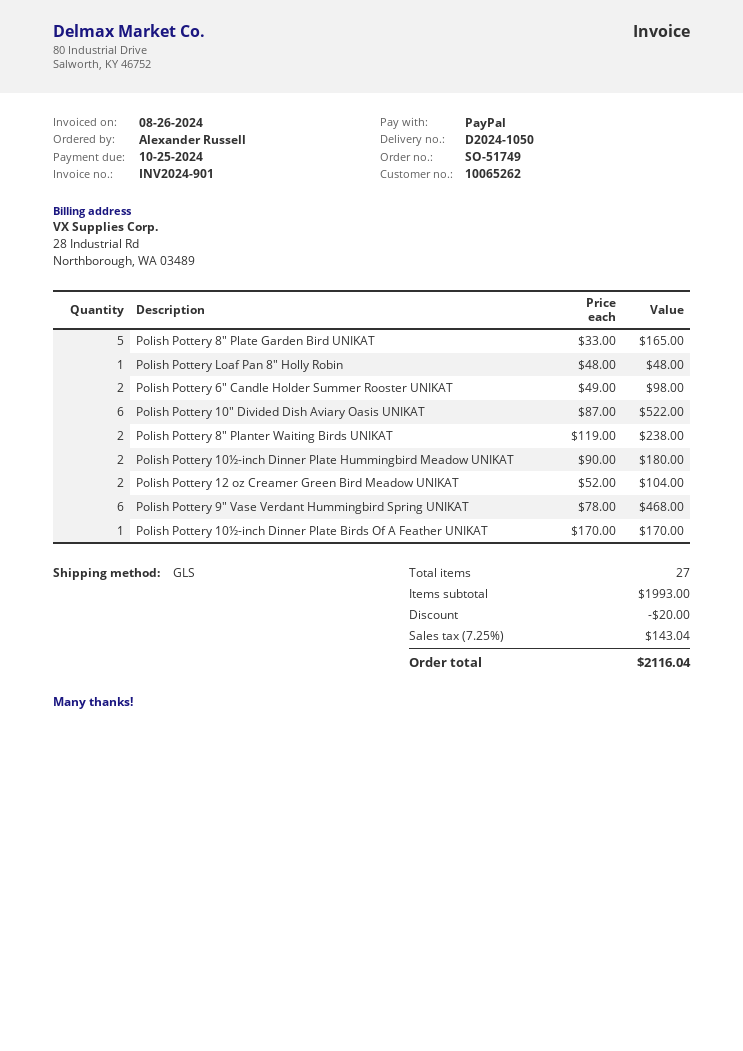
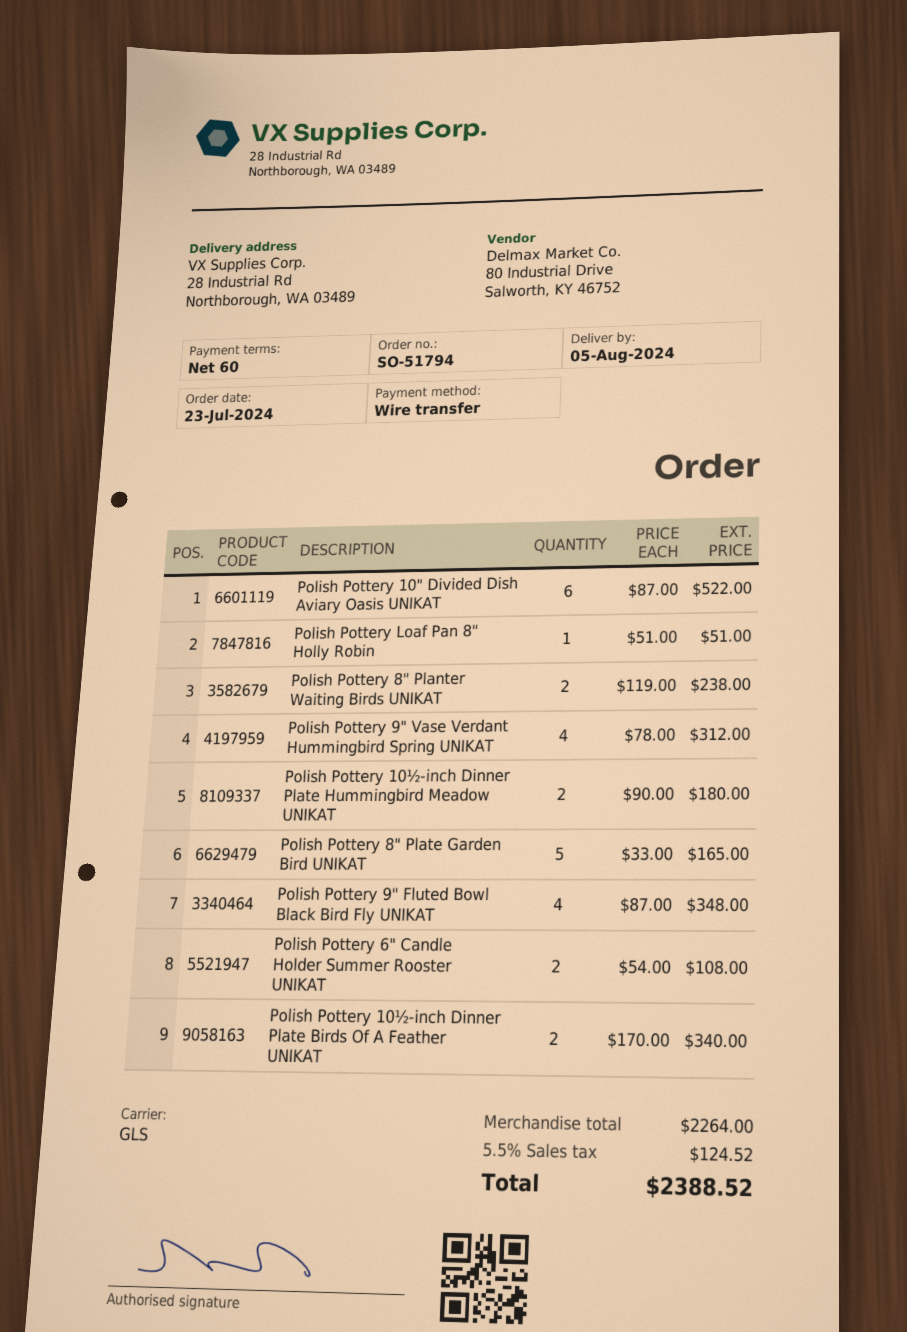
order number: SO-51749 -> SO-51794
payment method: PayPal -> bank transfer
Polish Pottery Loaf Pan 8" Holly Robin: 1 x 48.00 = 48.00 -> 1 x 51.00 = 51.00
Polish Pottery 6" Candle Holder Summer Rooster UNIKAT: 2 x 49.00 = 98.00 -> 2 x 54.00 = 108.00
Polish Pottery 12 oz Creamer Green Bird Meadow UNIKAT: 2 x 52.00 = 104.00 -> none
Polish Pottery 9" Vase Verdant Hummingbird Spring UNIKAT: 6 x 78.00 = 468.00 -> 4 x 78.00 = 312.00
Polish Pottery 10½-inch Dinner Plate Birds Of A Feather UNIKAT: 1 x 170.00 = 170.00 -> 2 x 170.00 = 340.00
Polish Pottery 9" Fluted Bowl Black Bird Fly UNIKAT: none -> 4 x 87.00 = 348.00
subtotal: 1993.00 -> 2264.00
discount: 20.00 -> none
tax: 7.25% = 143.04 -> 5.5% = 124.52
total: 2116.04 -> 2388.52

